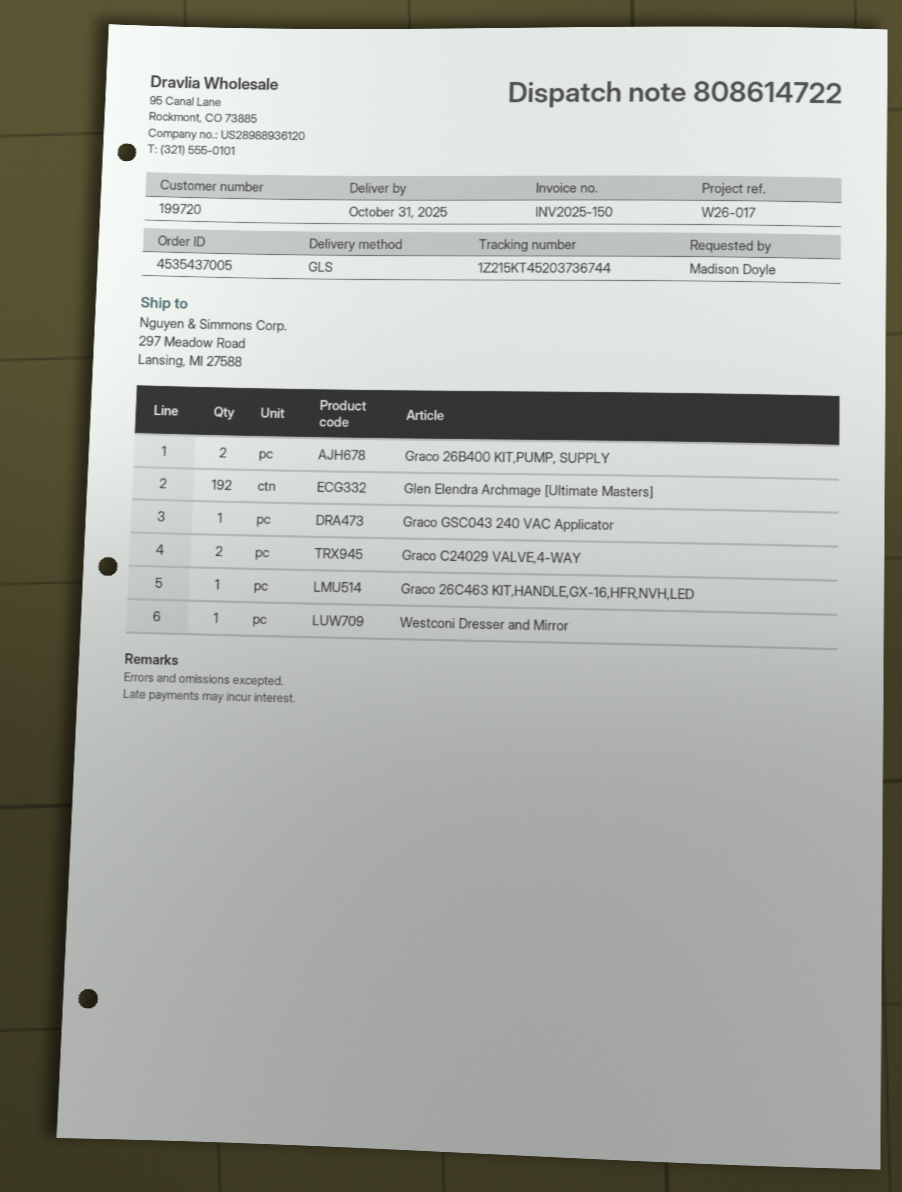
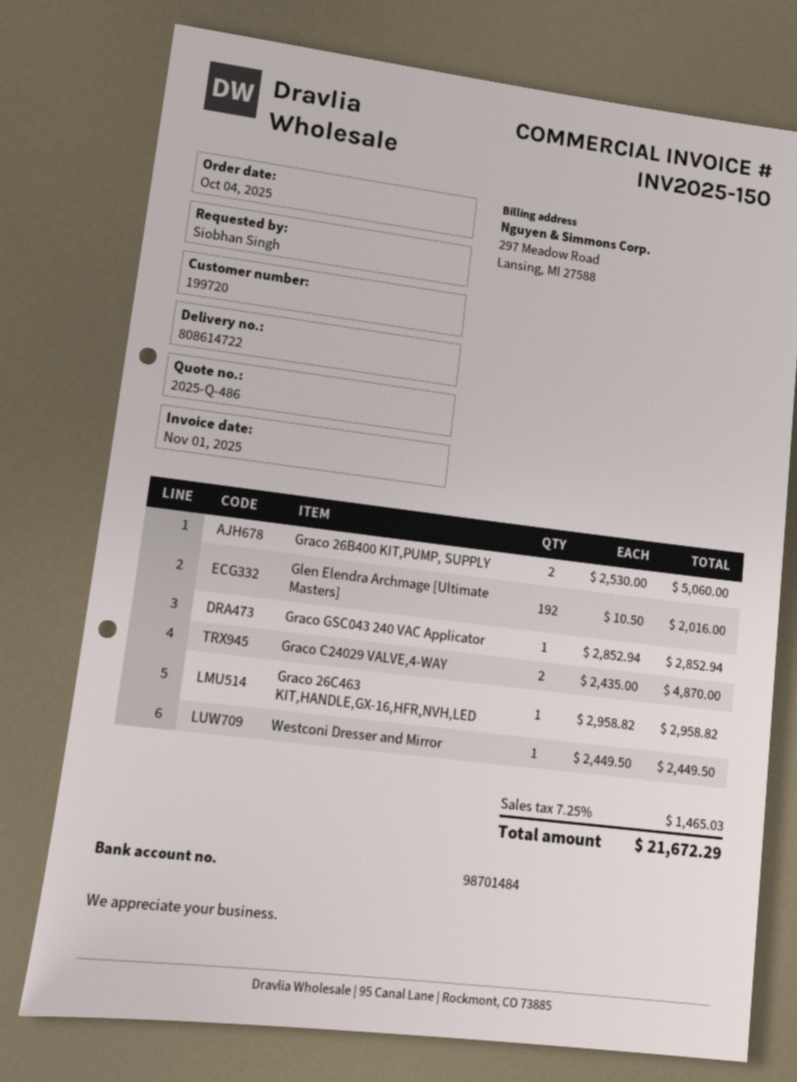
ordered by: Madison Doyle -> Siobhan Singh

